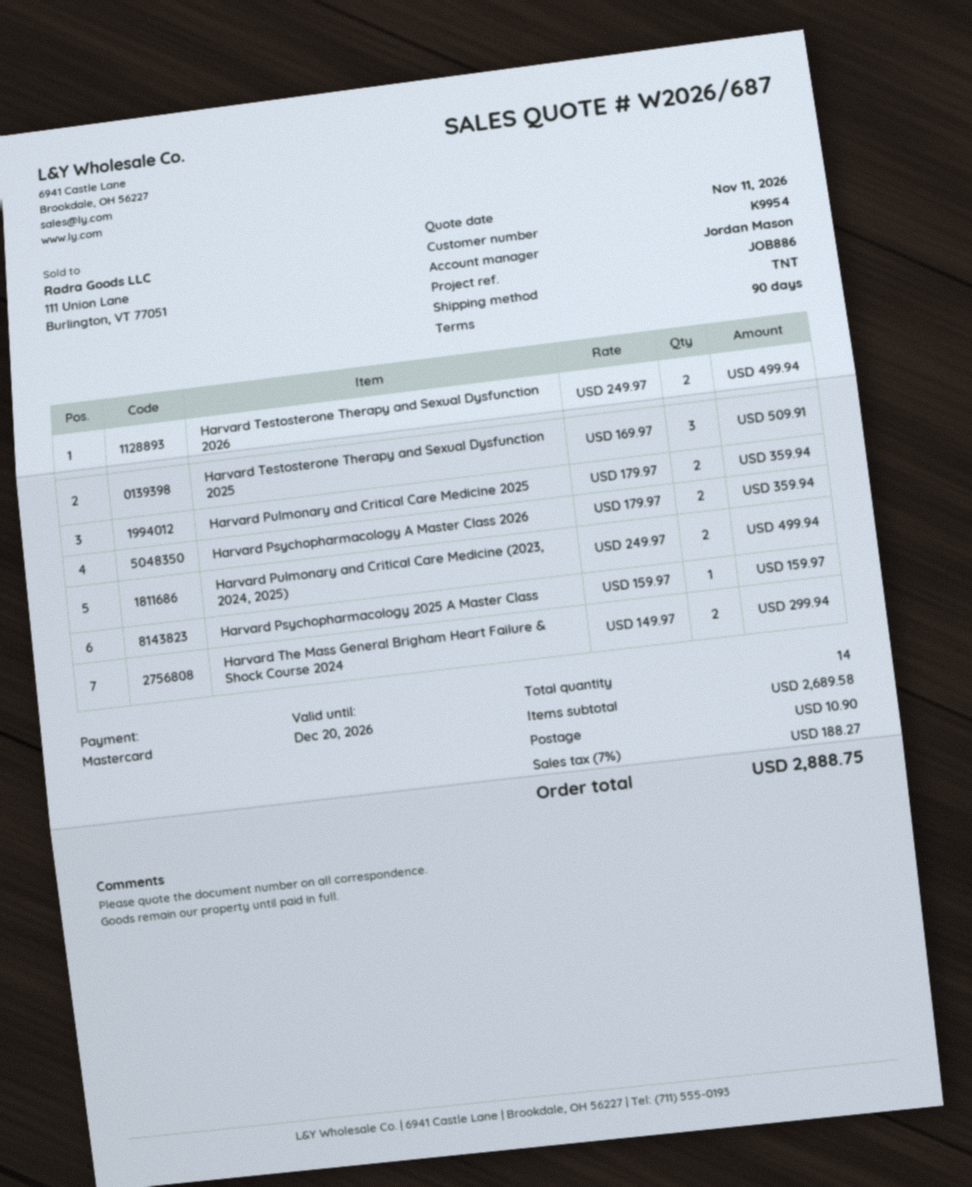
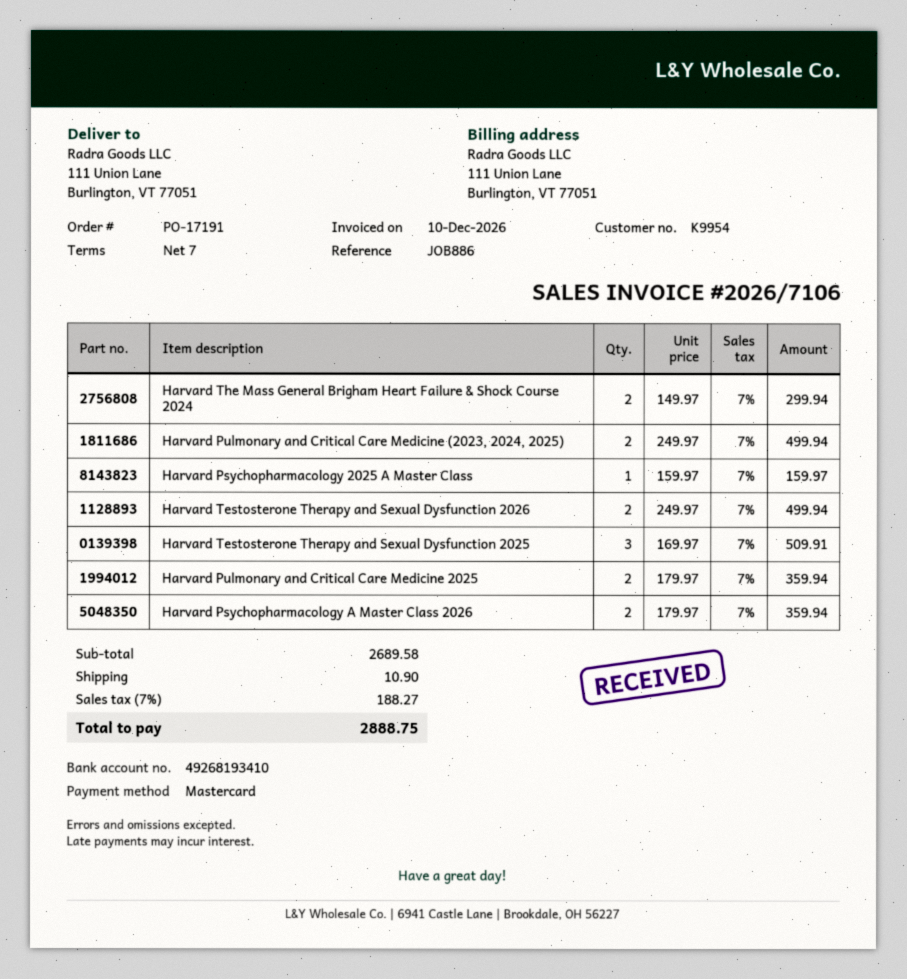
payment terms: 90 days -> 7 days

